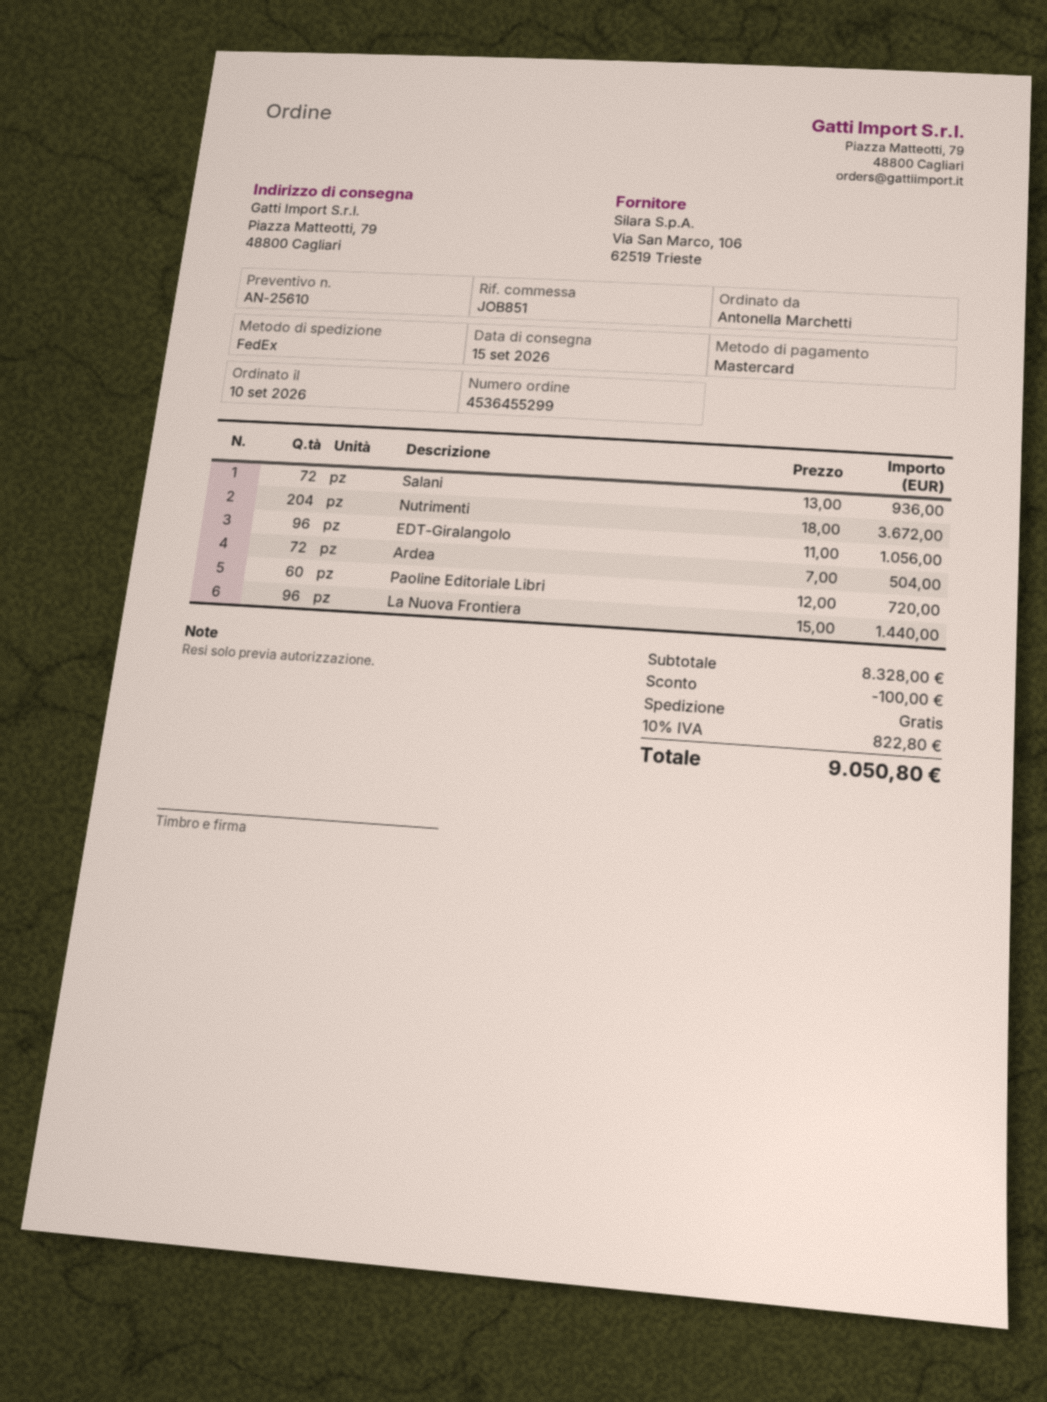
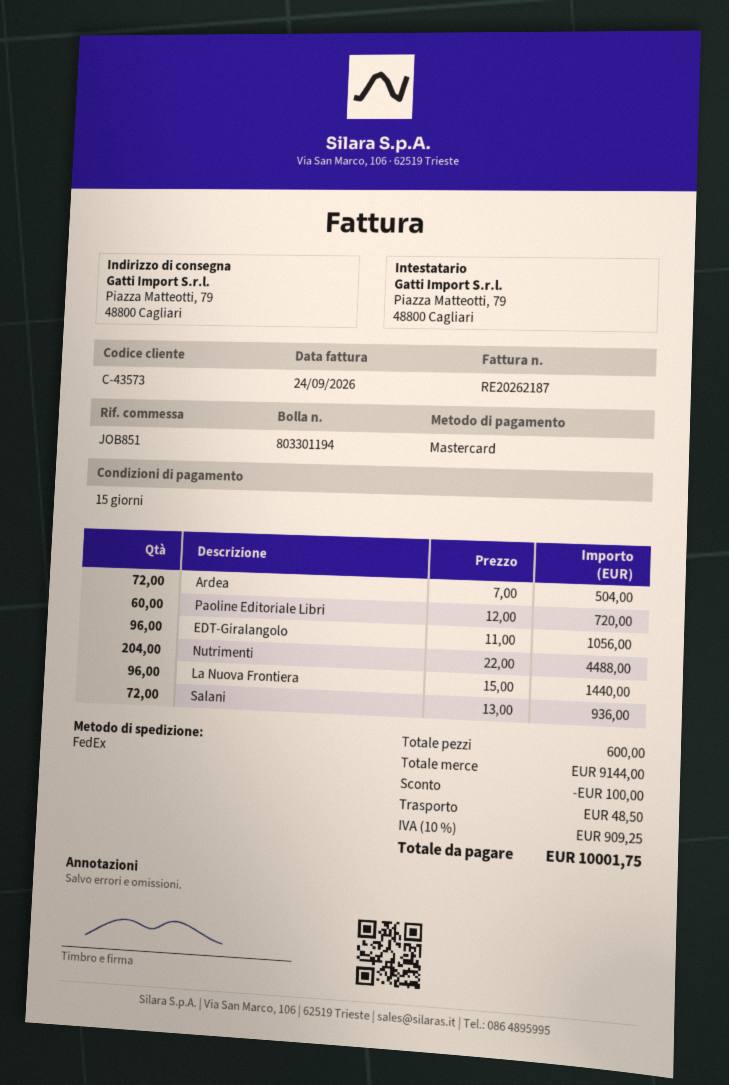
Nutrimenti: 204 x 18.00 = 3672.00 -> 204 x 22.00 = 4488.00
subtotal: 8328.00 -> 9144.00
shipping: 0.00 -> 48.50
tax: 10% = 822.80 -> 10% = 909.25
total: 9050.80 -> 10001.75

